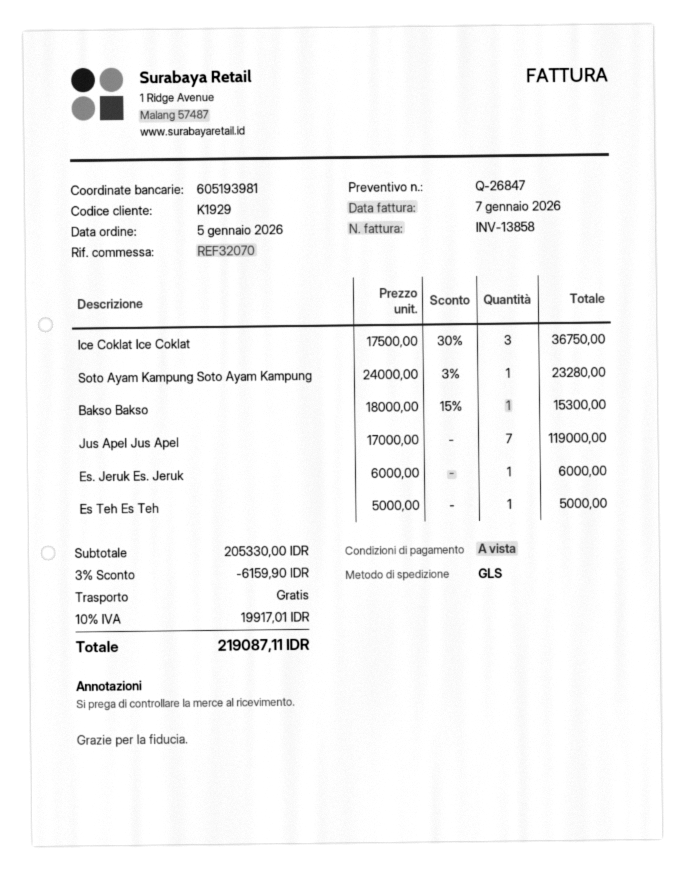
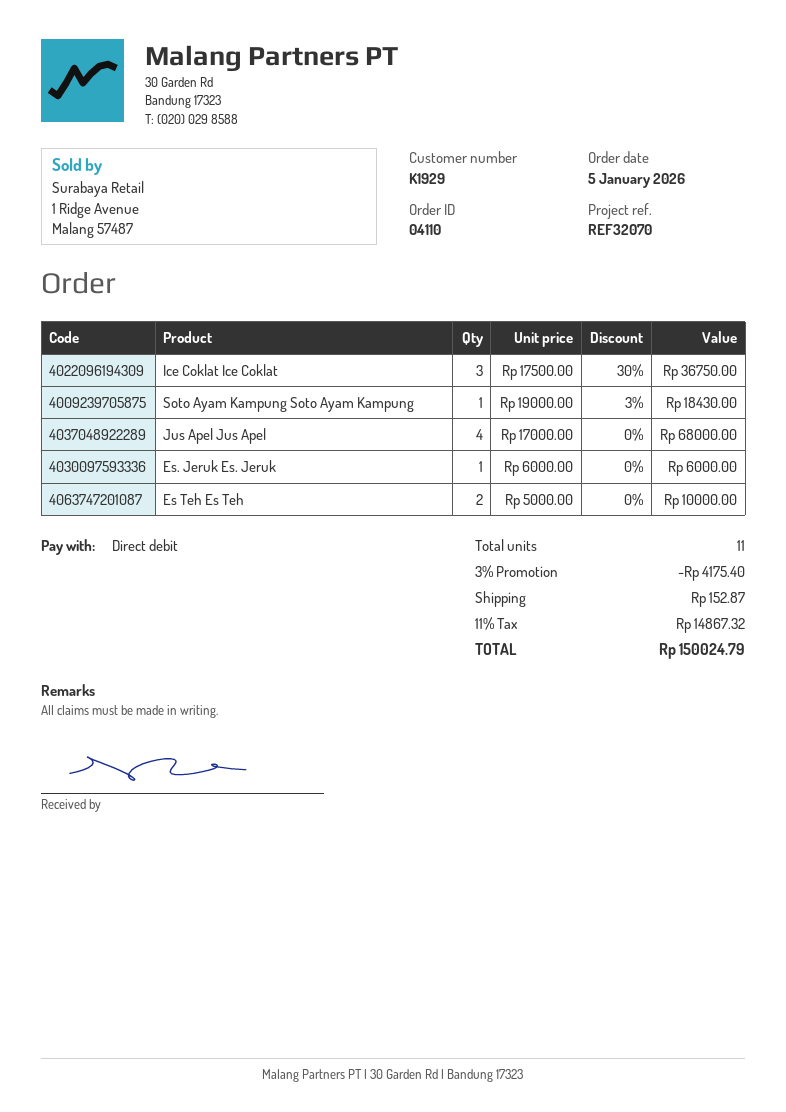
Soto Ayam Kampung Soto Ayam Kampung: 1 x 24000.00 - 3% = 23280.00 -> 1 x 19000.00 - 3% = 18430.00
Bakso Bakso: 1 x 18000.00 - 15% = 15300.00 -> none
Jus Apel Jus Apel: 7 x 17000.00 = 119000.00 -> 4 x 17000.00 = 68000.00
Es Teh Es Teh: 1 x 5000.00 = 5000.00 -> 2 x 5000.00 = 10000.00
discount: 3% = 6159.90 -> 3% = 4175.40
shipping: 0.00 -> 152.87
tax: 10% = 19917.01 -> 11% = 14867.32
total: 219087.11 -> 150024.79

